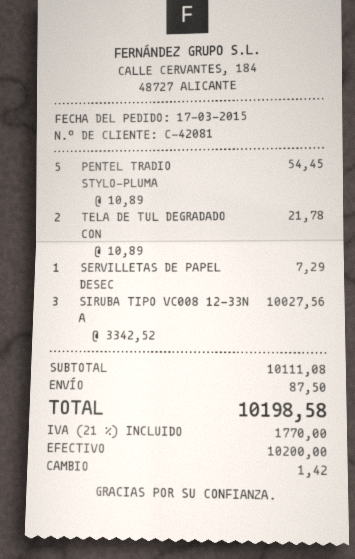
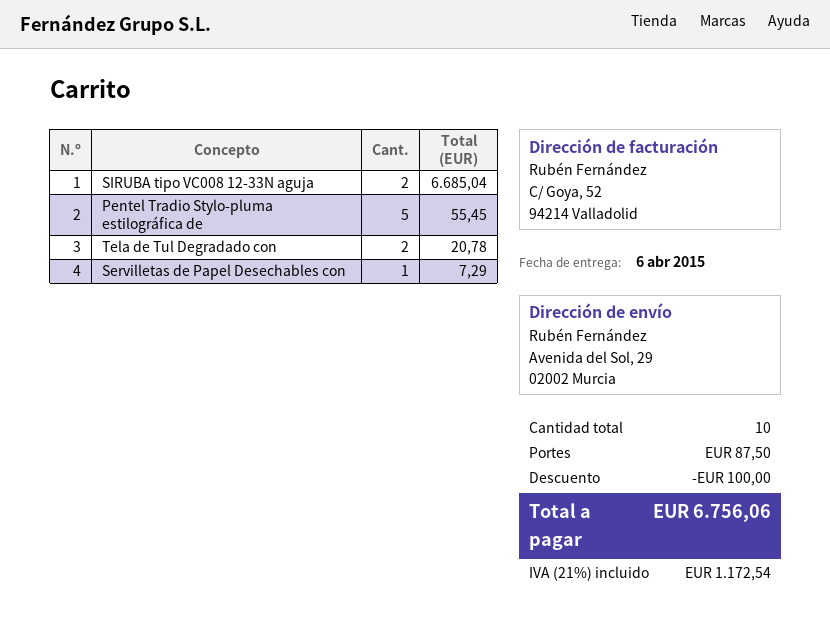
PENTEL TRADIO STYLO-PLUMA: 5 for 54.45 -> 5 for 55.45
TELA DE TUL DEGRADADO CON: 2 for 21.78 -> 2 for 20.78
SIRUBA TIPO VC008 12-33N A: 3 for 10027.56 -> 2 for 6685.04
discount: none -> 100.00
tax: 21% = 1770.00 -> 21% = 1172.54
total: 10198.58 -> 6756.06

